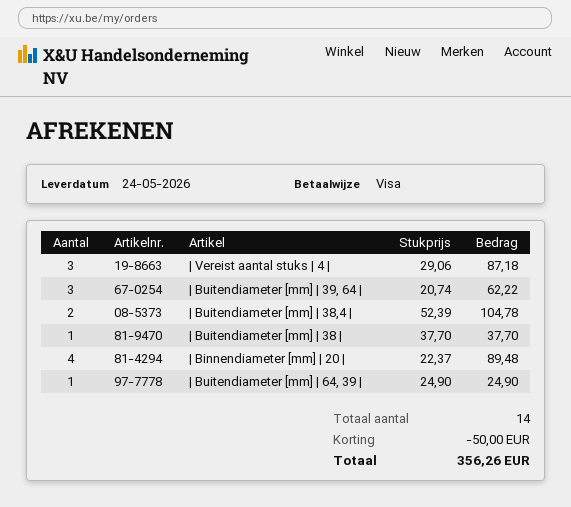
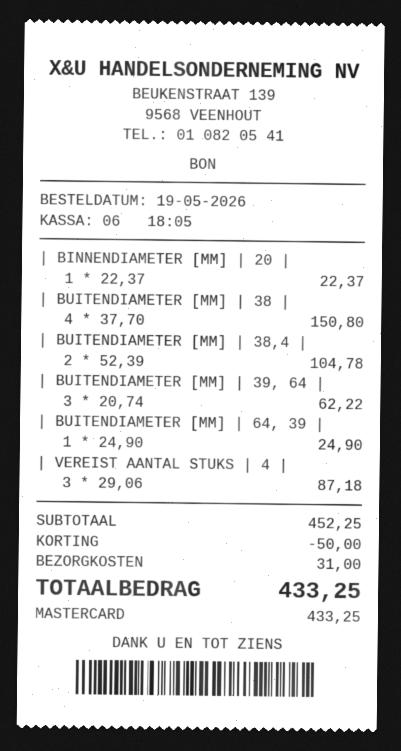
payment method: Visa -> Mastercard
| Buitendiameter [mm] | 38 |: 1 x 37.70 = 37.70 -> 4 x 37.70 = 150.80
| Binnendiameter [mm] | 20 |: 4 x 22.37 = 89.48 -> 1 x 22.37 = 22.37
shipping: none -> 31.00
total: 356.26 -> 433.25

